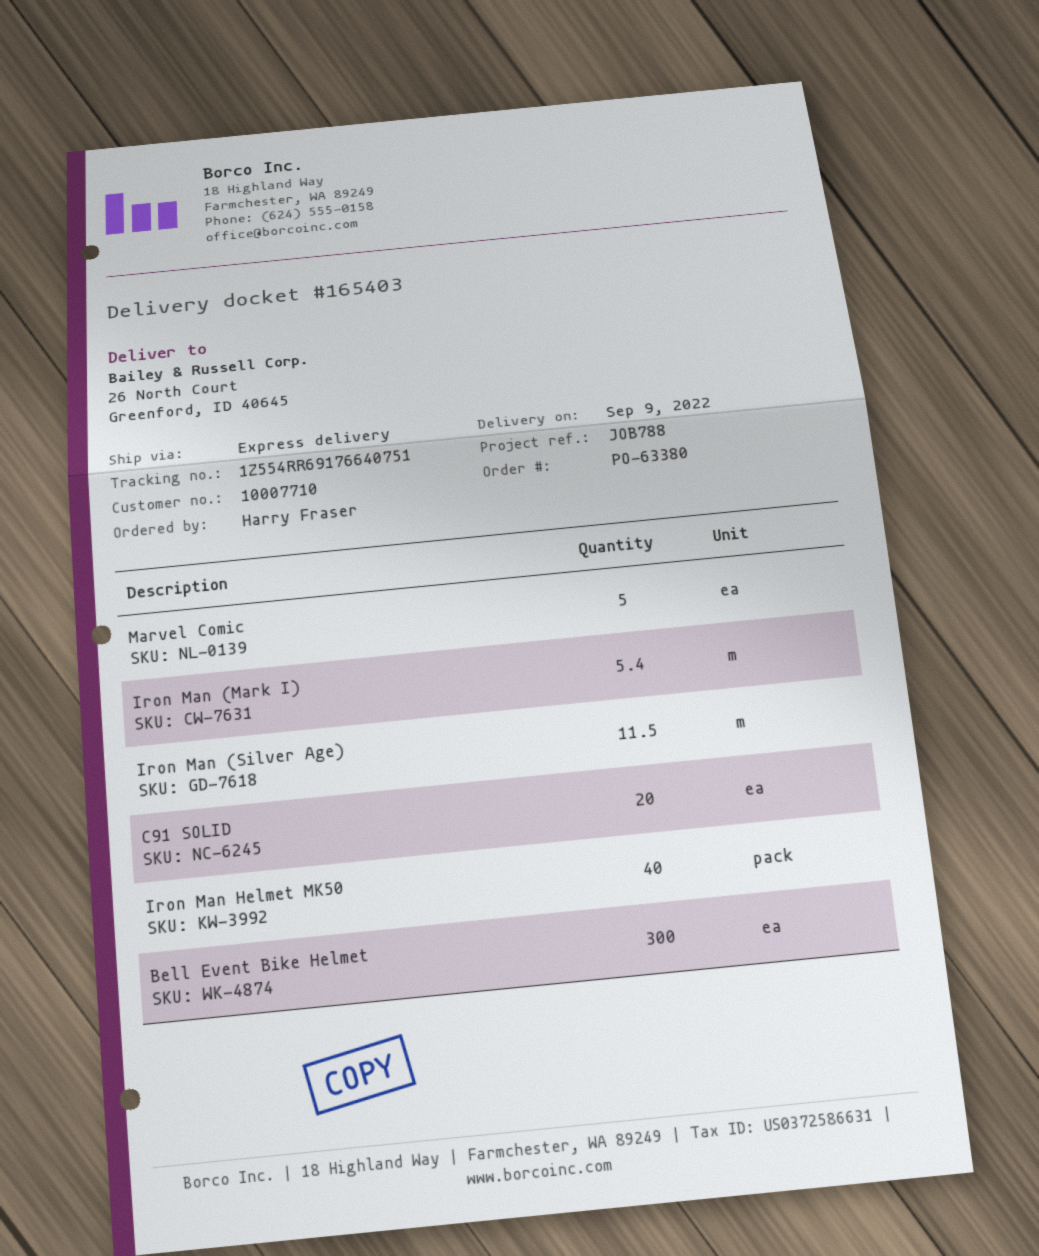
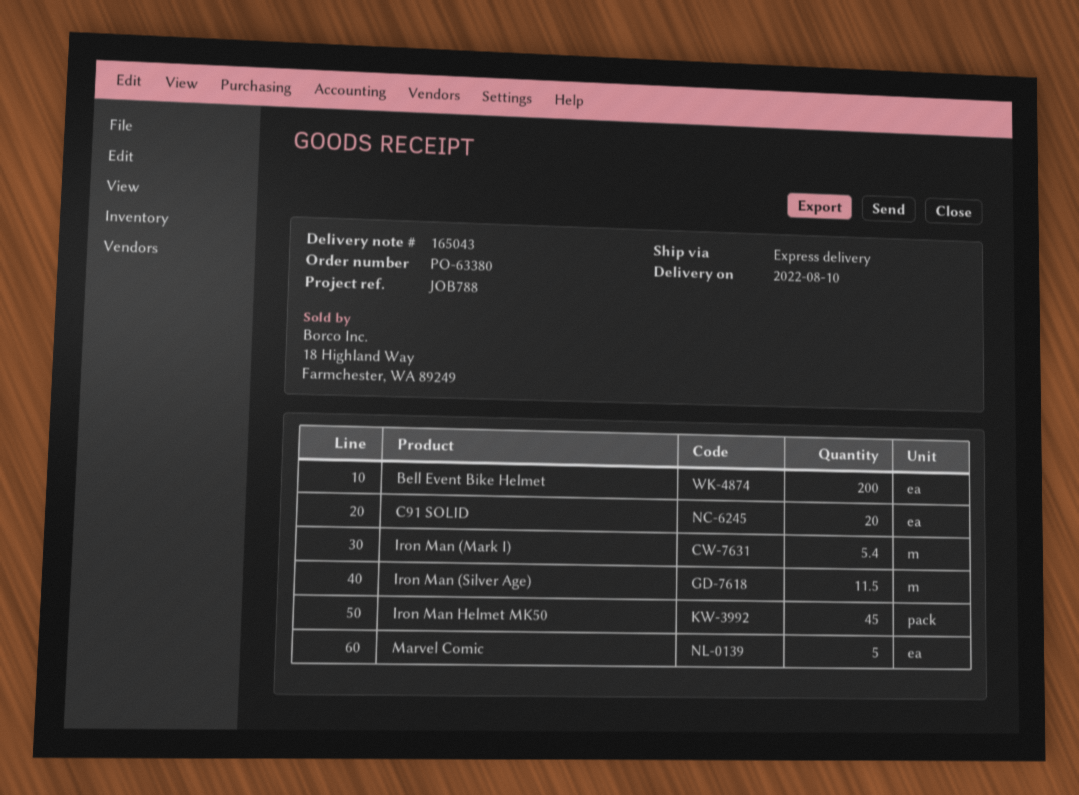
delivery note number: 165403 -> 165043
delivery date: 2022-09-09 -> 2022-08-10
Iron Man Helmet MK50: 40 -> 45
Bell Event Bike Helmet: 300 -> 200

